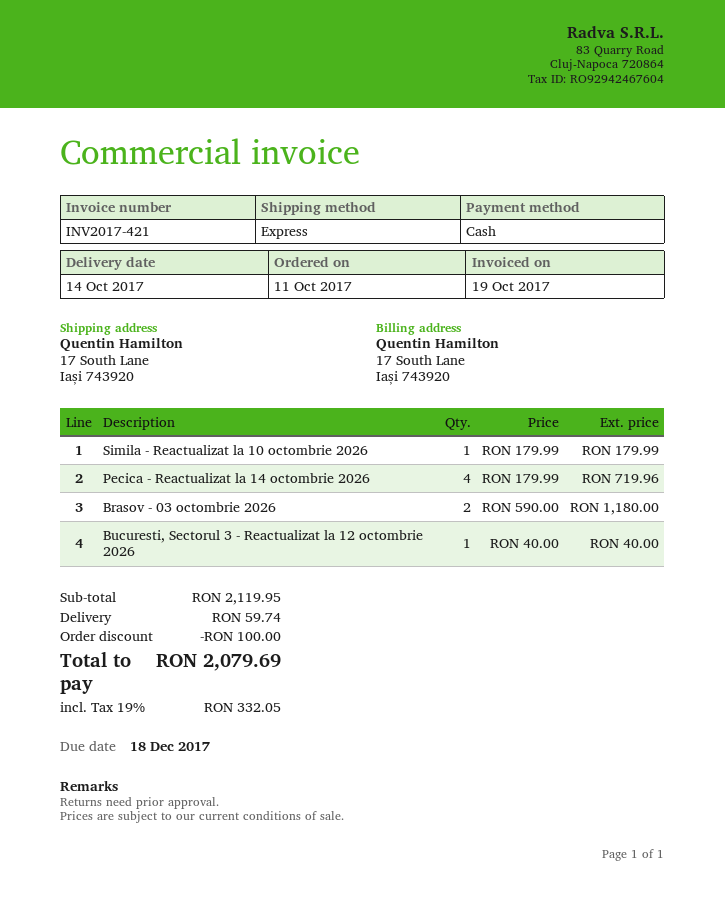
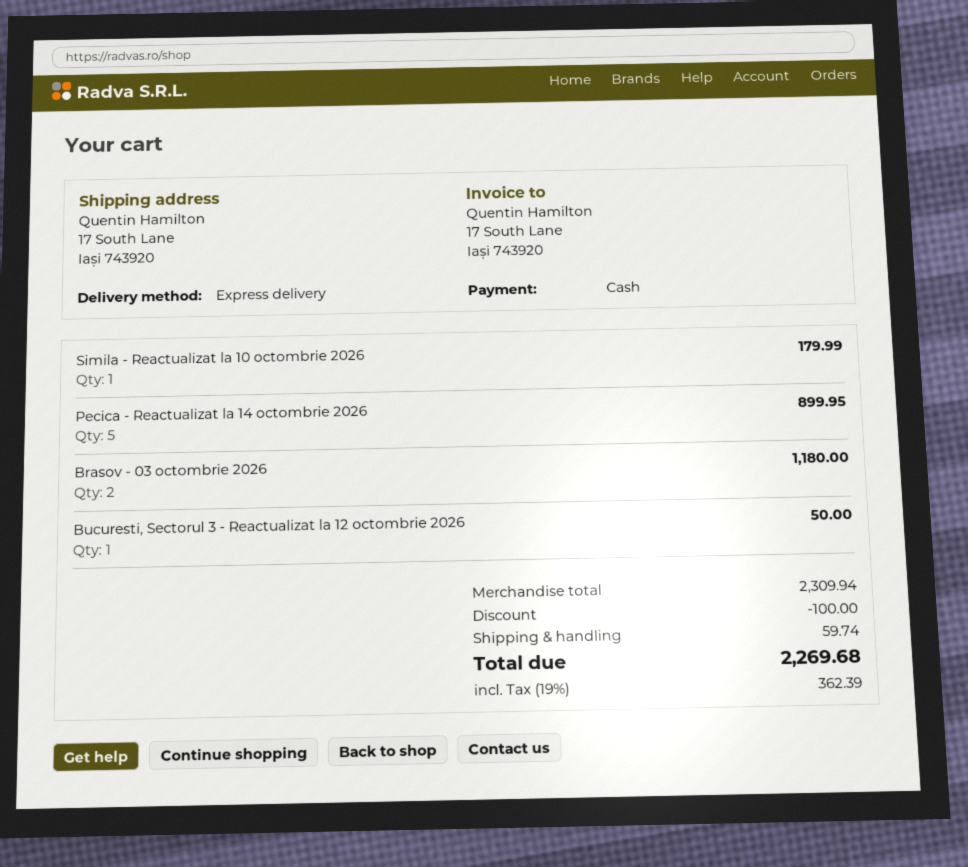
Pecica - Reactualizat la 14 octombrie 2026: 4 for 719.96 -> 5 for 899.95
Bucuresti, Sectorul 3 - Reactualizat la 12 octombrie 2026: 1 for 40.00 -> 1 for 50.00
subtotal: 2119.95 -> 2309.94
tax: 19% = 332.05 -> 19% = 362.39
total: 2079.69 -> 2269.68

